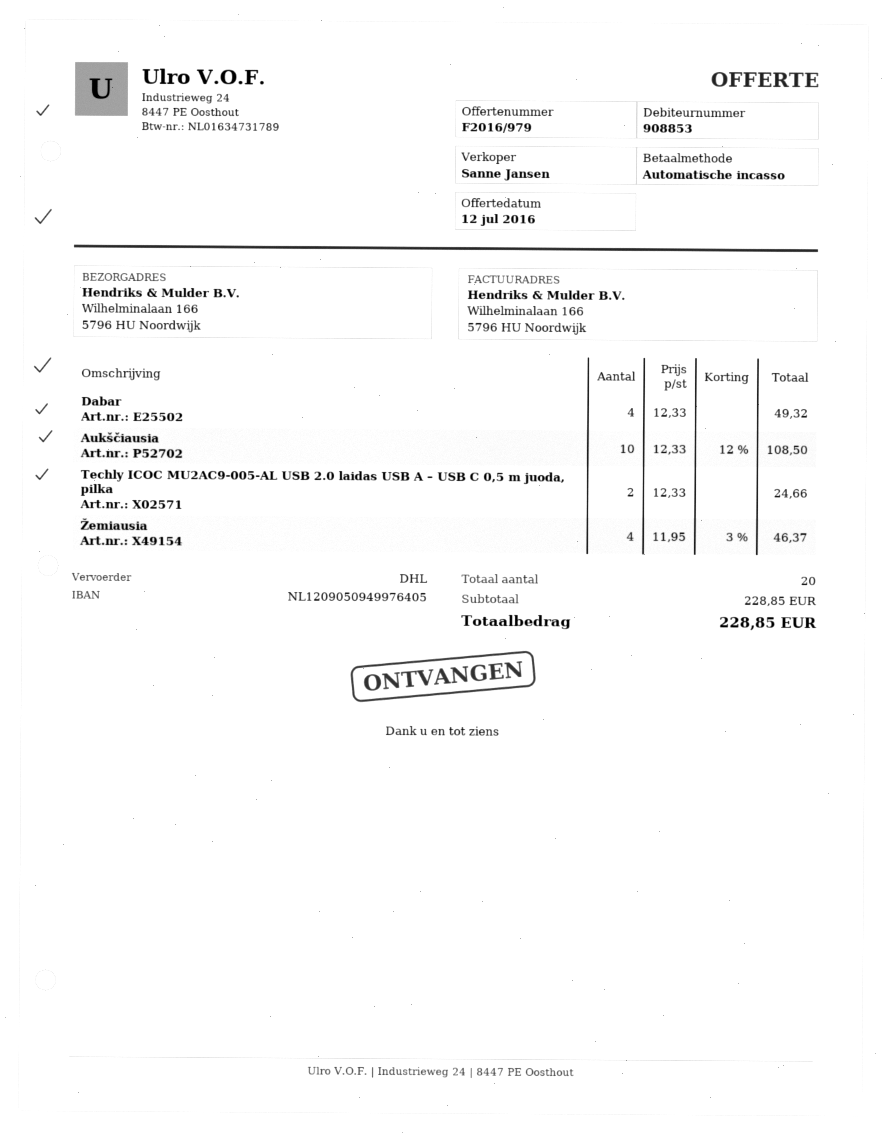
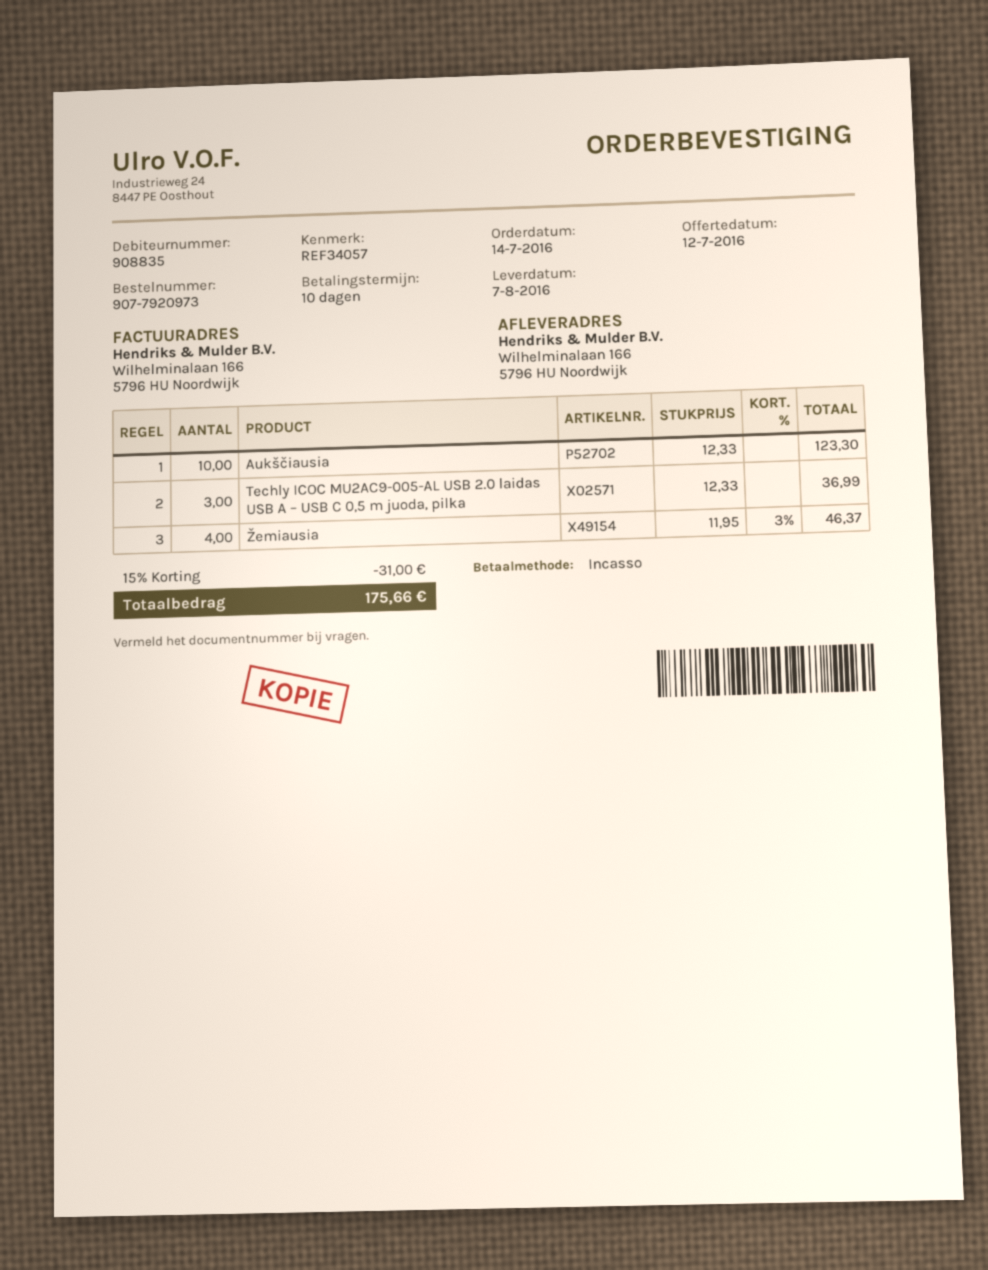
customer number: 908853 -> 908835
Dabar: 4 x 12.33 = 49.32 -> none
Aukščiausia: 10 x 12.33 - 12% = 108.50 -> 10 x 12.33 = 123.30
Techly ICOC MU2AC9-005-AL USB 2.0 laidas USB A – USB C 0,5 m juoda, pilka: 2 x 12.33 = 24.66 -> 3 x 12.33 = 36.99
discount: none -> 15% = 31.00
total: 228.85 -> 175.66

